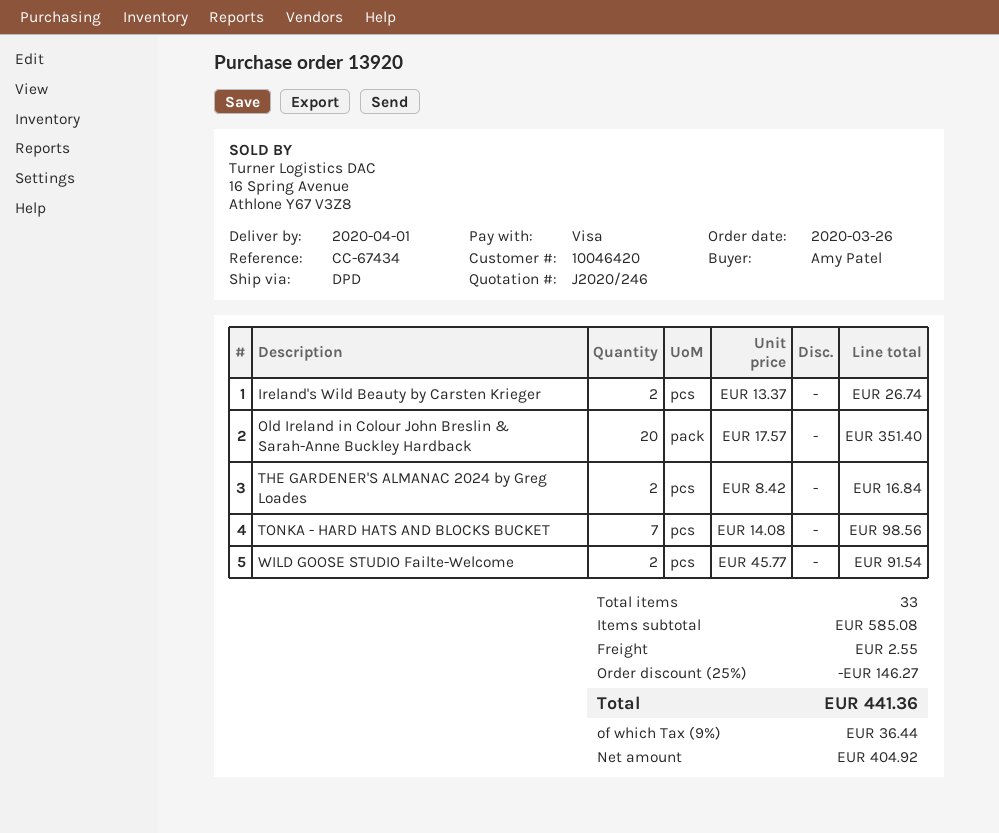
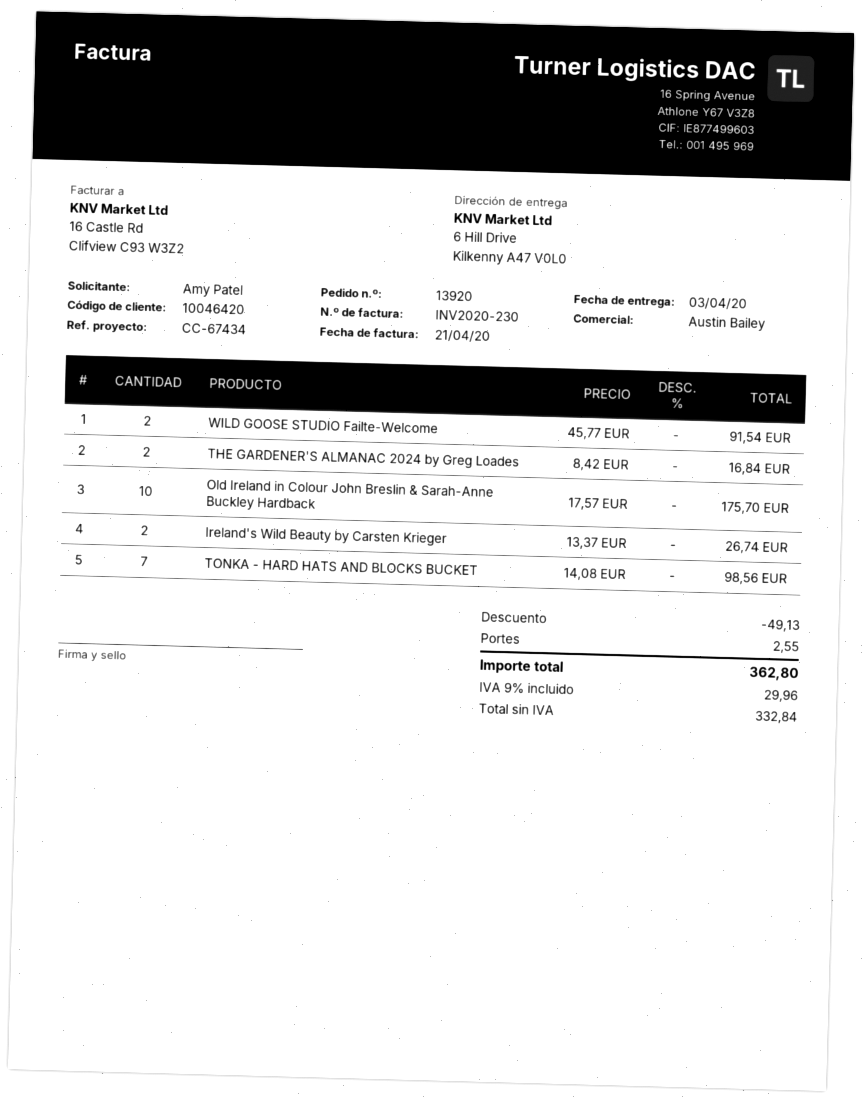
delivery date: 2020-04-01 -> 2020-04-03
Old Ireland in Colour John Breslin & Sarah-Anne Buckley Hardback: 20 x 17.57 = 351.40 -> 10 x 17.57 = 175.70
discount: 146.27 -> 49.13
net: 404.92 -> 332.84
tax: 9% = 36.44 -> 9% = 29.96
total: 441.36 -> 362.80

